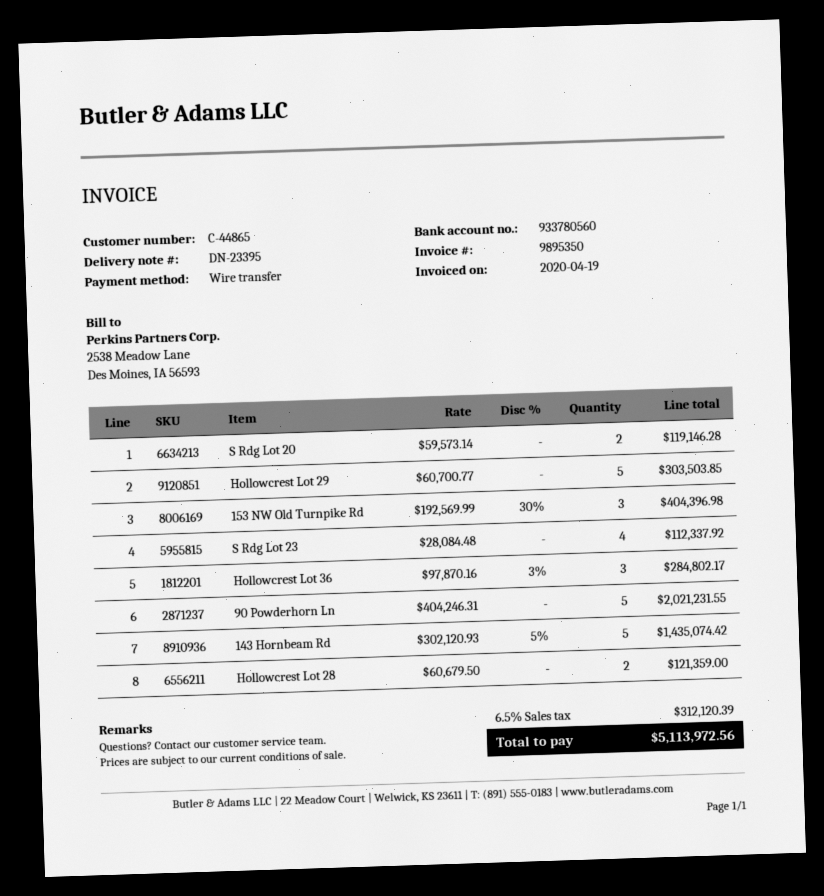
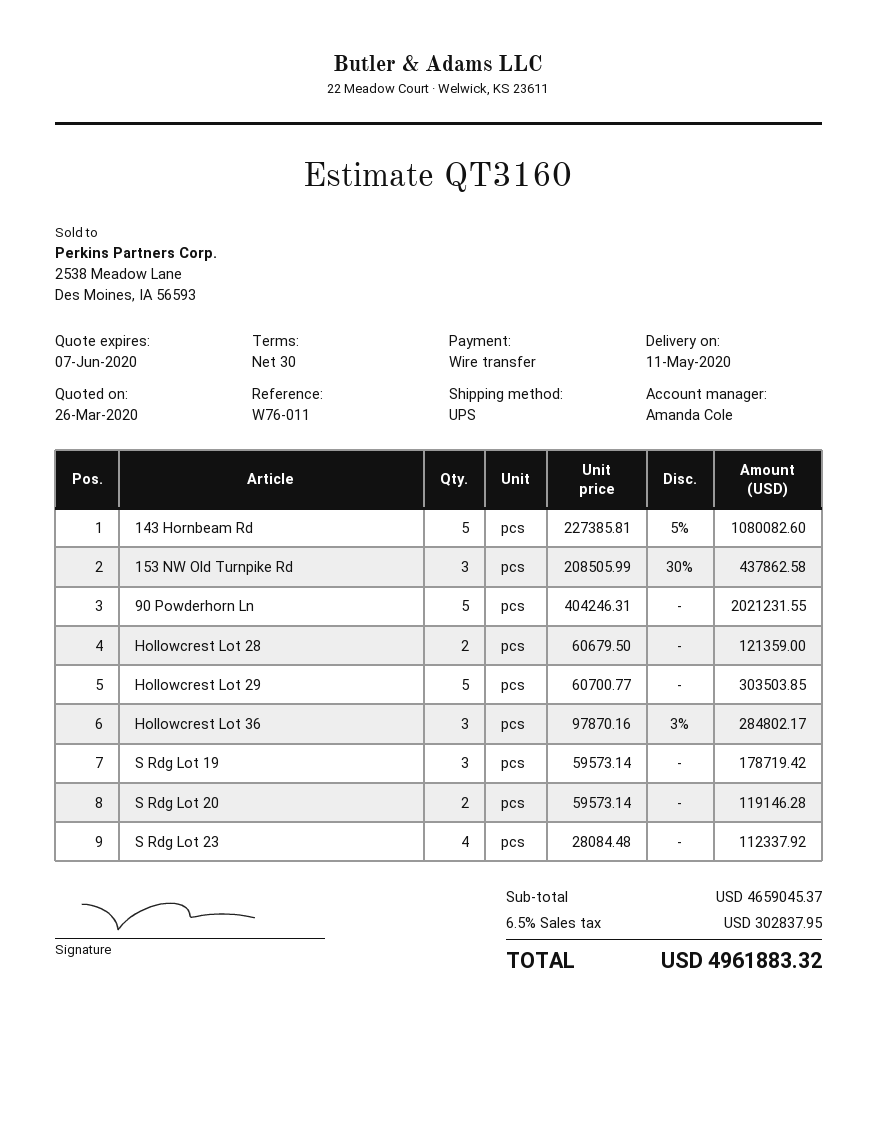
153 NW Old Turnpike Rd: 3 x 192569.99 - 30% = 404396.98 -> 3 x 208505.99 - 30% = 437862.58
143 Hornbeam Rd: 5 x 302120.93 - 5% = 1435074.42 -> 5 x 227385.81 - 5% = 1080082.60
S Rdg Lot 19: none -> 3 x 59573.14 = 178719.42
tax: 6.5% = 312120.39 -> 6.5% = 302837.95
total: 5113972.56 -> 4961883.32

